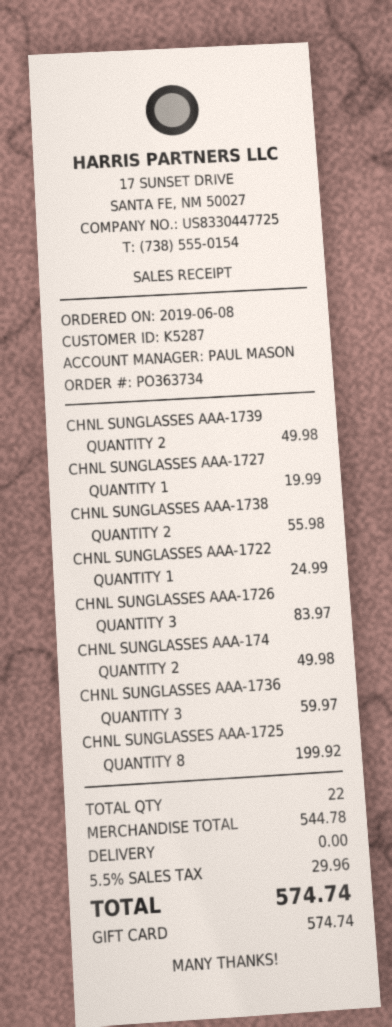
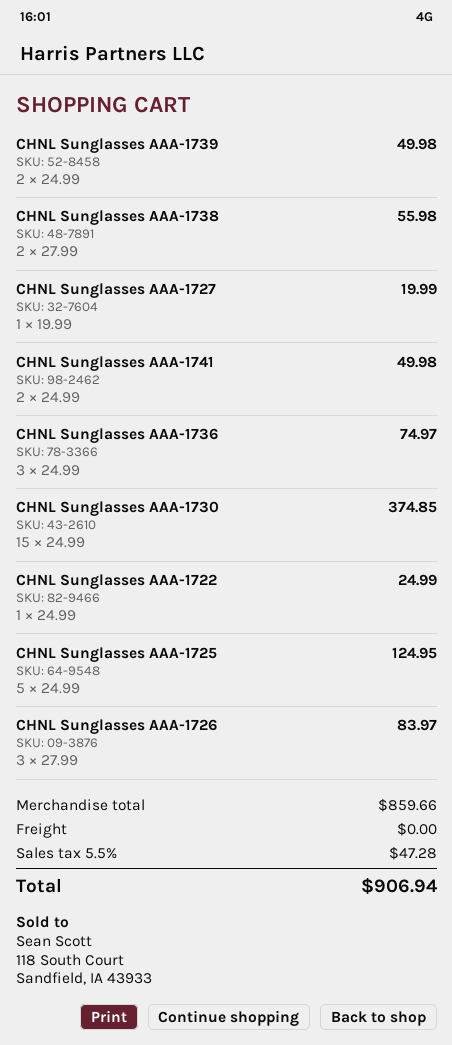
CHNL SUNGLASSES AAA-1736: 3 for 59.97 -> 3 for 74.97
CHNL SUNGLASSES AAA-1725: 8 for 199.92 -> 5 for 124.95
CHNL Sunglasses AAA-1730: none -> 15 for 374.85
subtotal: 544.78 -> 859.66
tax: 5.5% = 29.96 -> 5.5% = 47.28
total: 574.74 -> 906.94

